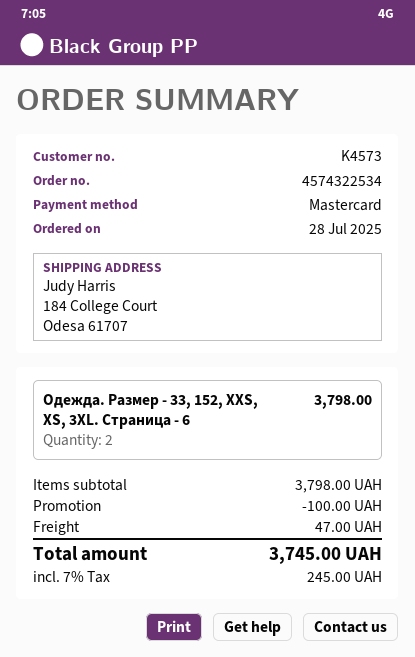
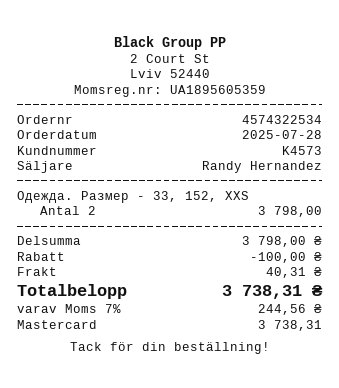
shipping: 47.00 -> 40.31
tax: 7% = 245.00 -> 7% = 244.56
total: 3745.00 -> 3738.31

